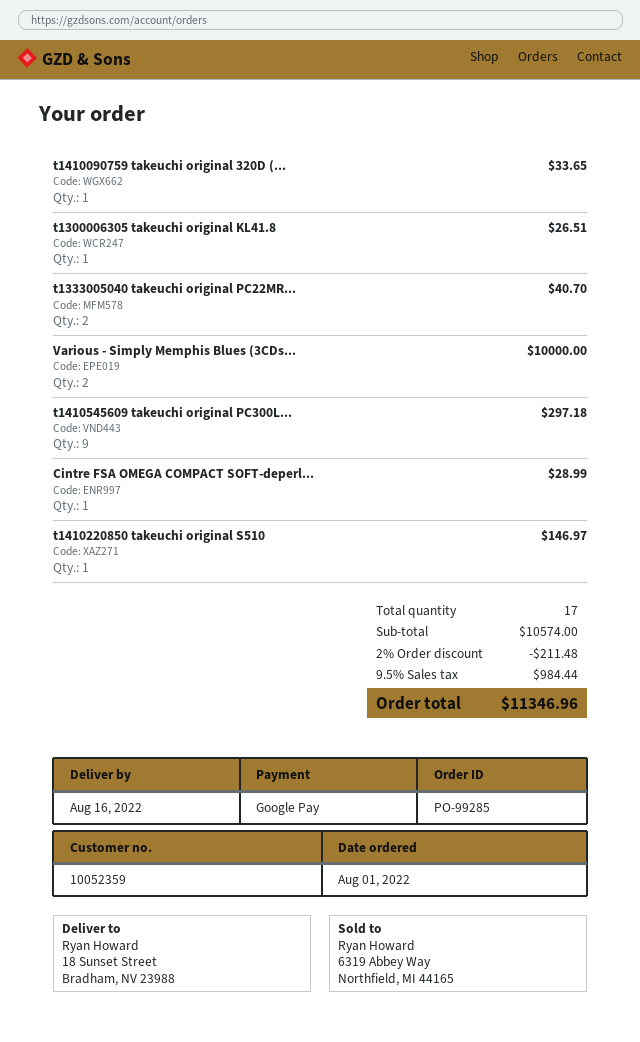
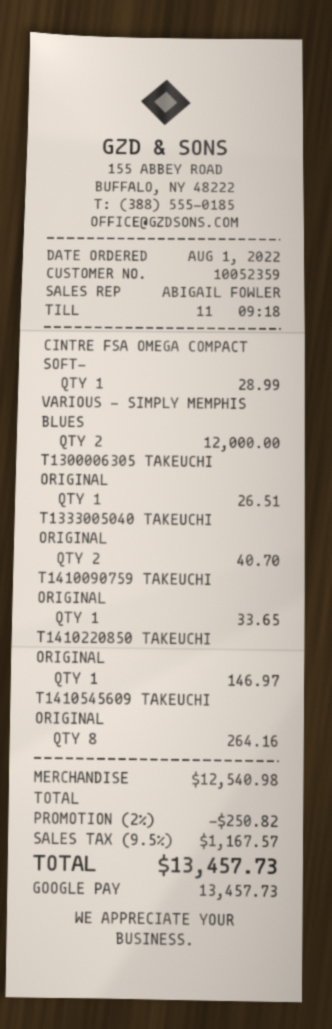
Various - Simply Memphis Blues (3CDs...: 2 for 10000.00 -> 2 for 12000.00
t1410545609 takeuchi original PC300L...: 9 for 297.18 -> 8 for 264.16
subtotal: 10574.00 -> 12540.98
discount: 2% = 211.48 -> 2% = 250.82
tax: 9.5% = 984.44 -> 9.5% = 1167.57
total: 11346.96 -> 13457.73

